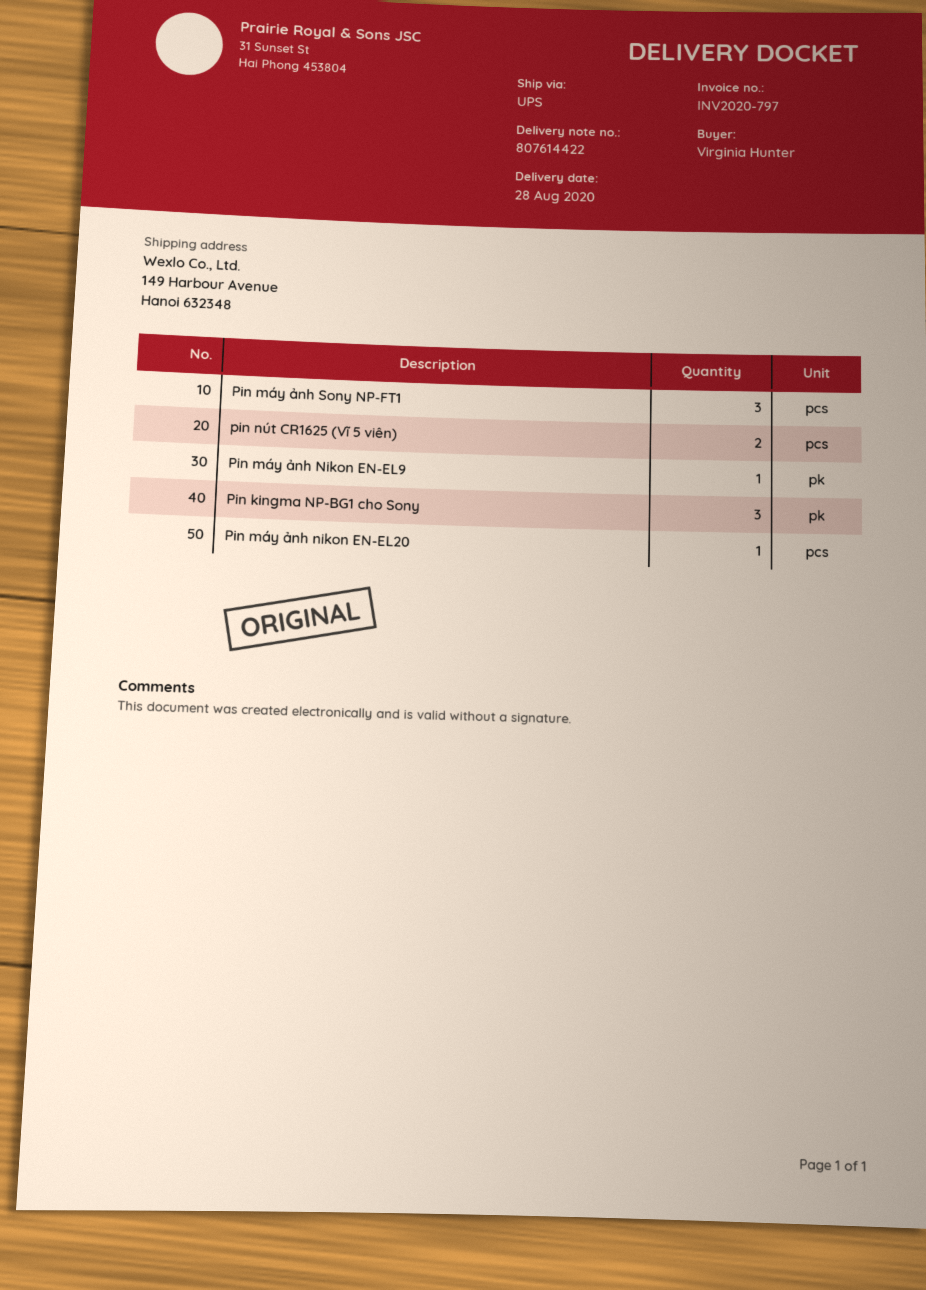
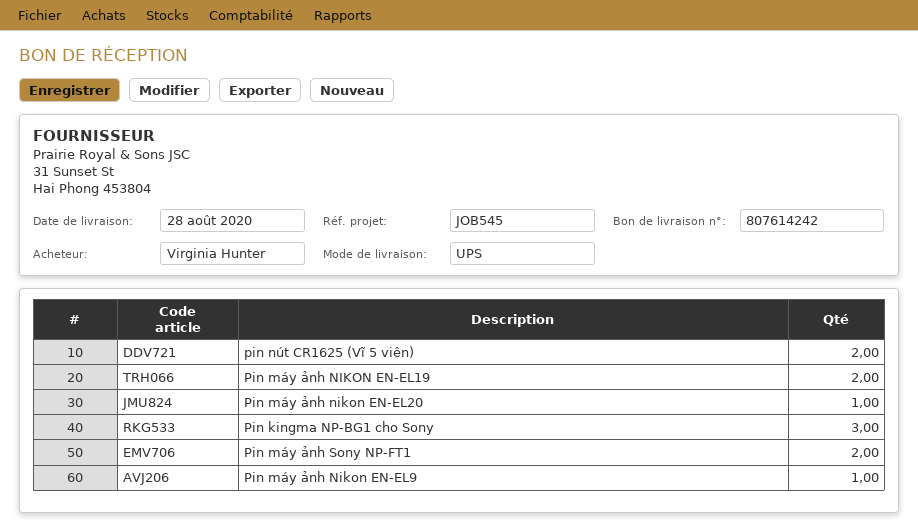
delivery note number: 807614422 -> 807614242
Pin máy ảnh Sony NP-FT1: 3 -> 2
Pin máy ảnh NIKON EN-EL19: none -> 2

